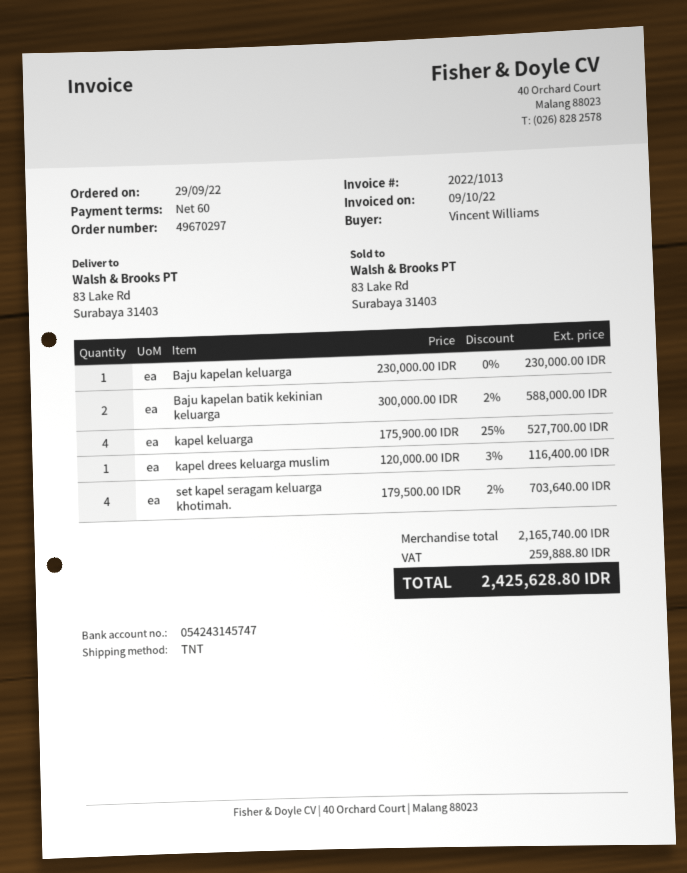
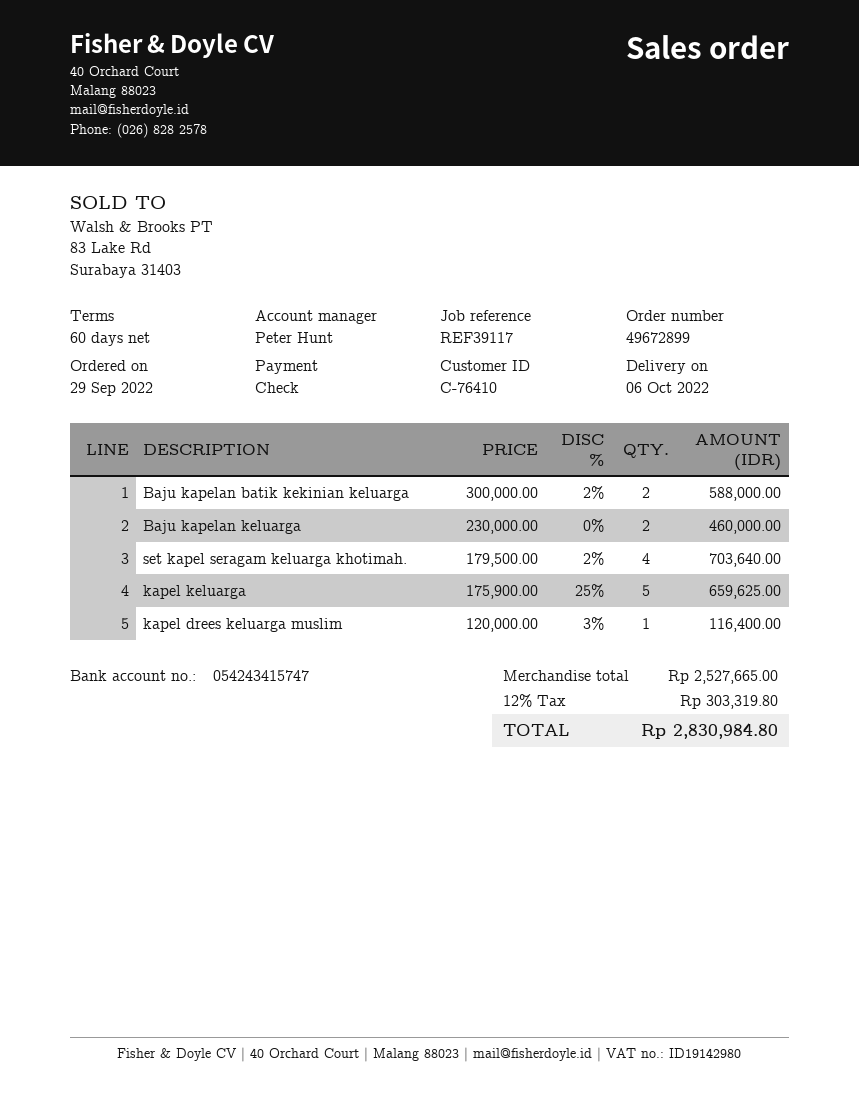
order number: 49670297 -> 49672899
bank account: 054243145747 -> 054243415747
Baju kapelan keluarga: 1 x 230000.00 = 230000.00 -> 2 x 230000.00 = 460000.00
kapel keluarga: 4 x 175900.00 - 25% = 527700.00 -> 5 x 175900.00 - 25% = 659625.00
subtotal: 2165740.00 -> 2527665.00
tax: 259888.80 -> 303319.80
total: 2425628.80 -> 2830984.80

